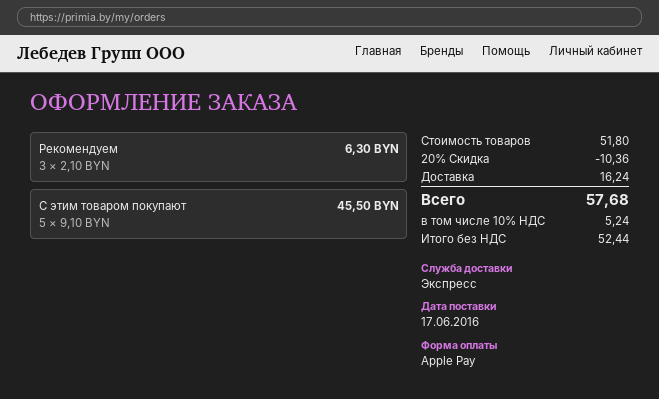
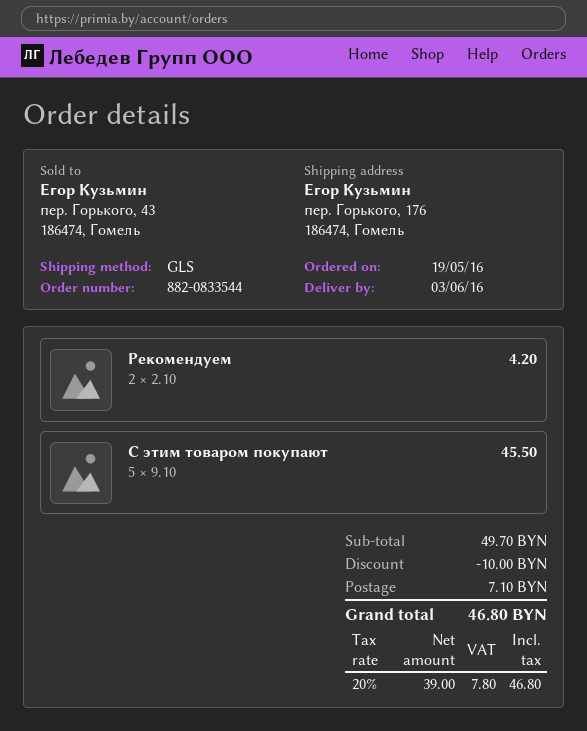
delivery date: 2016-06-17 -> 2016-06-03
shipping method: express -> GLS
Рекомендуем: 3 x 2.10 = 6.30 -> 2 x 2.10 = 4.20
subtotal: 51.80 -> 49.70
discount: 10.36 -> 10.00
shipping: 16.24 -> 7.10
net: 52.44 -> 39.00
tax: 10% = 5.24 -> 20% = 7.80
total: 57.68 -> 46.80

